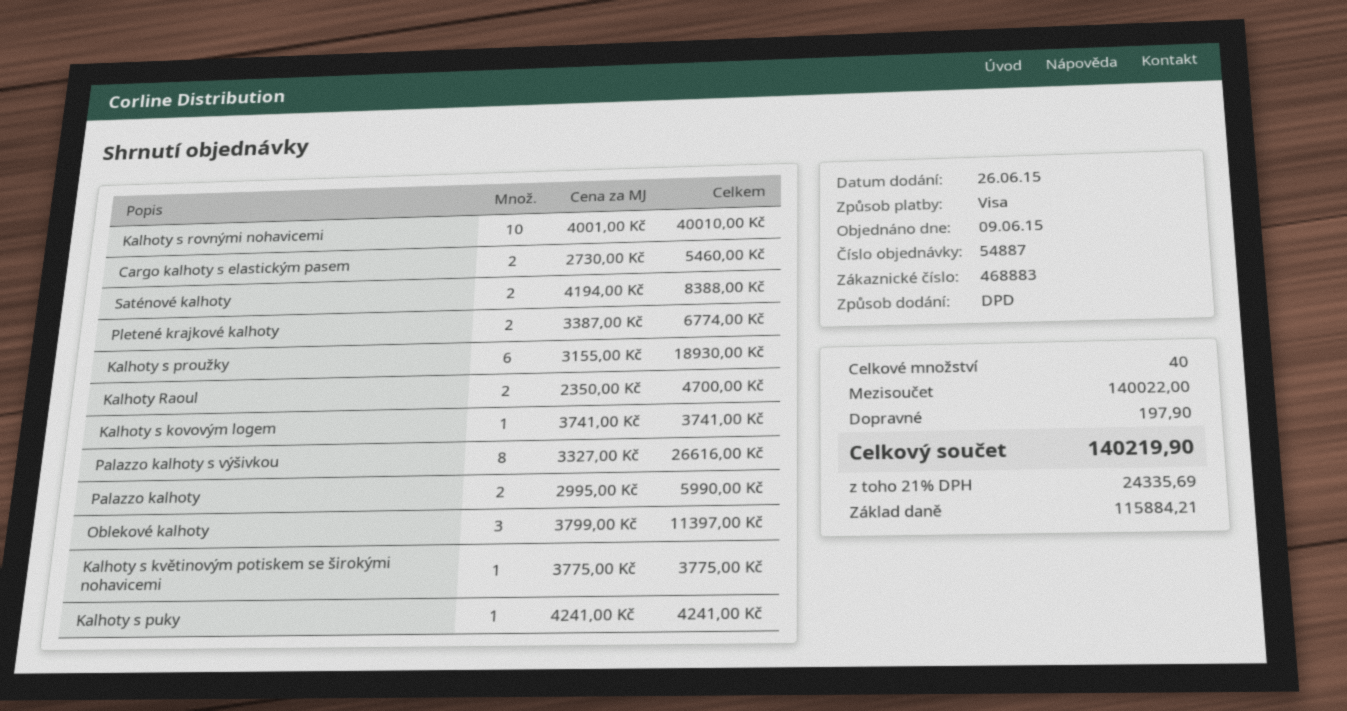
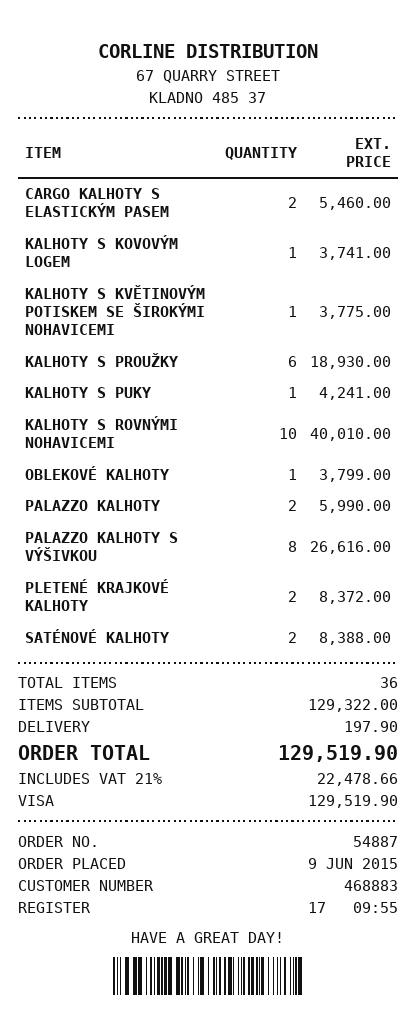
Pletené krajkové kalhoty: 2 for 6774.00 -> 2 for 8372.00
Kalhoty Raoul: 2 for 4700.00 -> none
Oblekové kalhoty: 3 for 11397.00 -> 1 for 3799.00
total quantity: 40 -> 36
subtotal: 140022.00 -> 129322.00
tax: 21% = 24335.69 -> 21% = 22478.66
total: 140219.90 -> 129519.90

